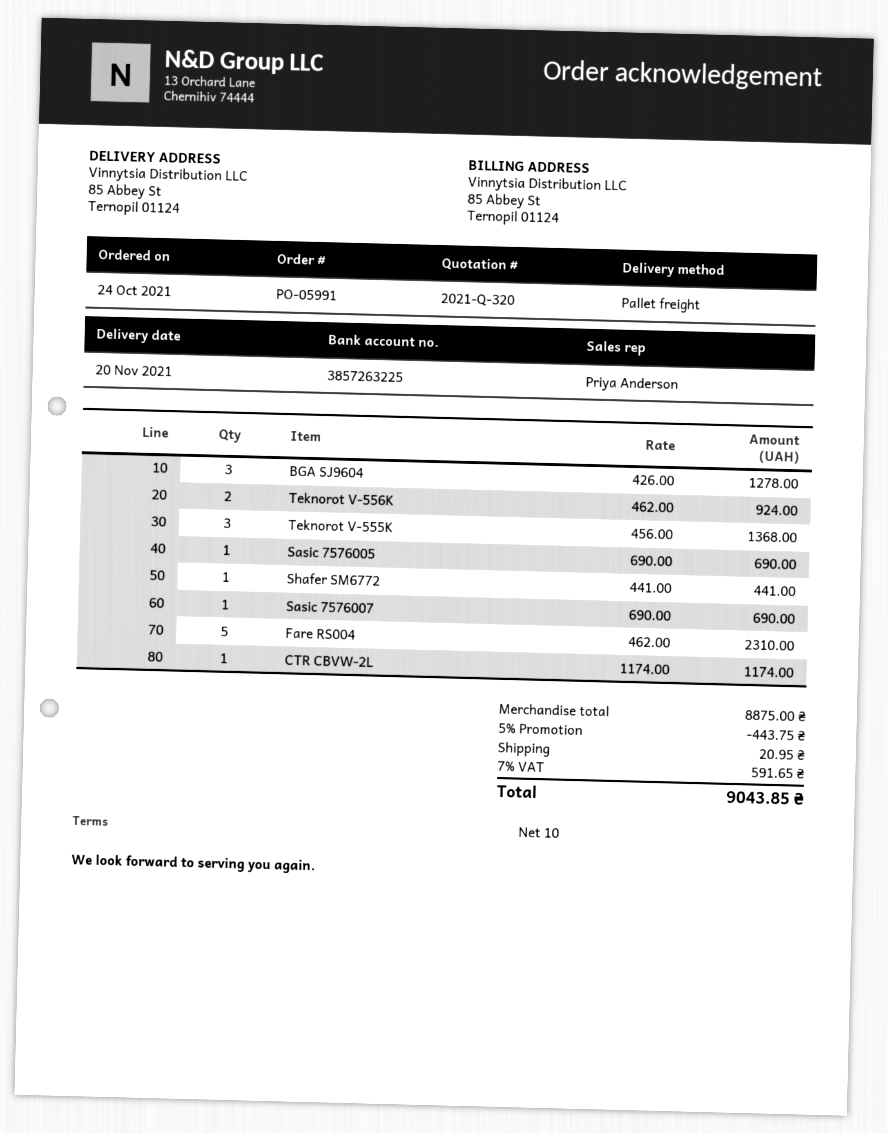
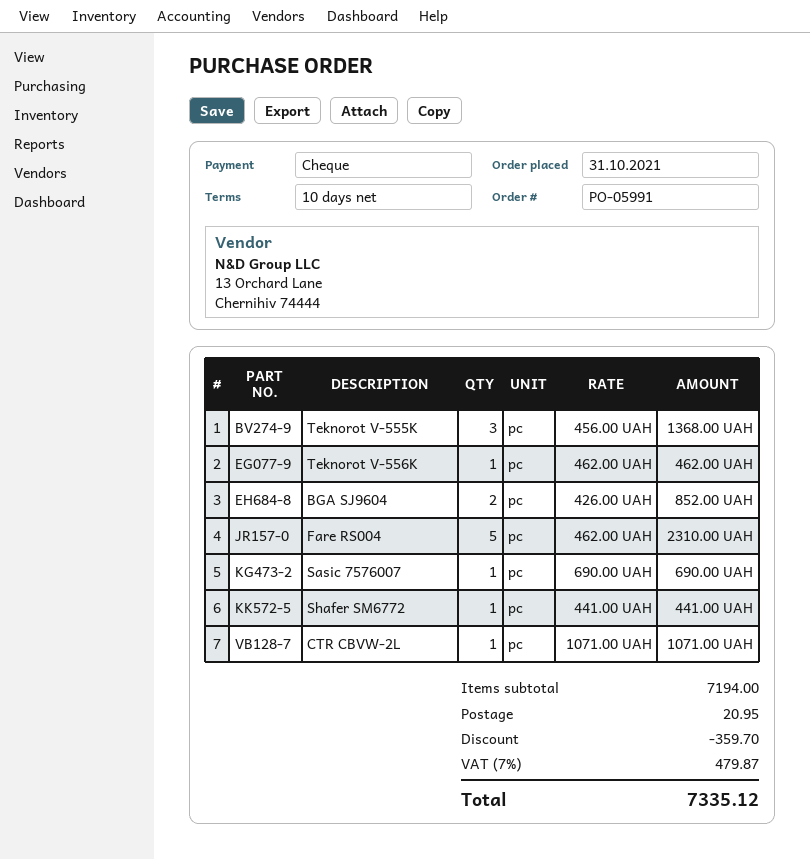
order date: 2021-10-24 -> 2021-10-31
BGA SJ9604: 3 x 426.00 = 1278.00 -> 2 x 426.00 = 852.00
Teknorot V-556K: 2 x 462.00 = 924.00 -> 1 x 462.00 = 462.00
Sasic 7576005: 1 x 690.00 = 690.00 -> none
CTR CBVW-2L: 1 x 1174.00 = 1174.00 -> 1 x 1071.00 = 1071.00
subtotal: 8875.00 -> 7194.00
discount: 443.75 -> 359.70
tax: 7% = 591.65 -> 7% = 479.87
total: 9043.85 -> 7335.12

